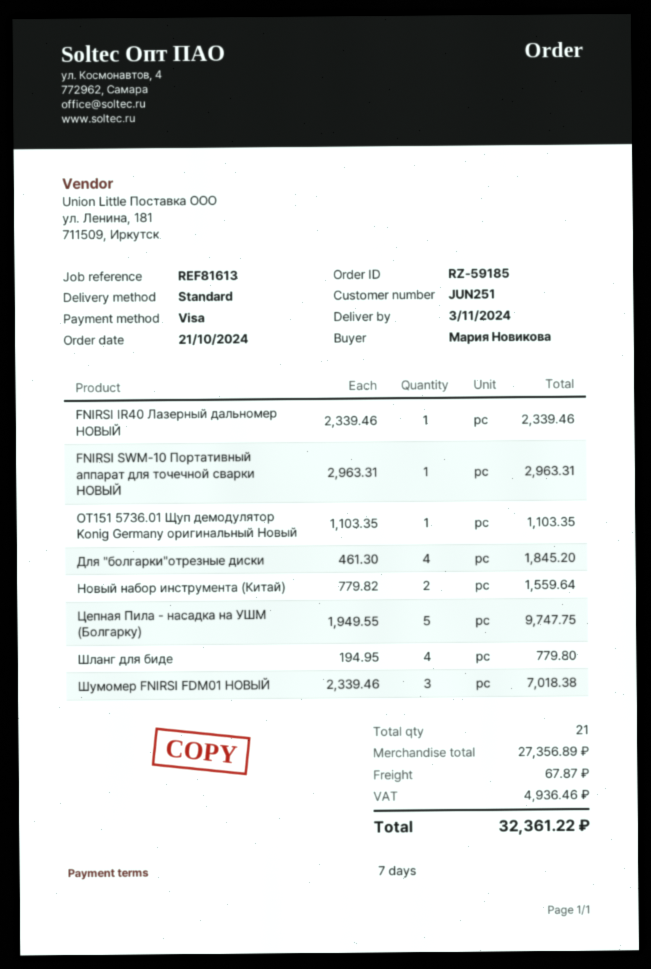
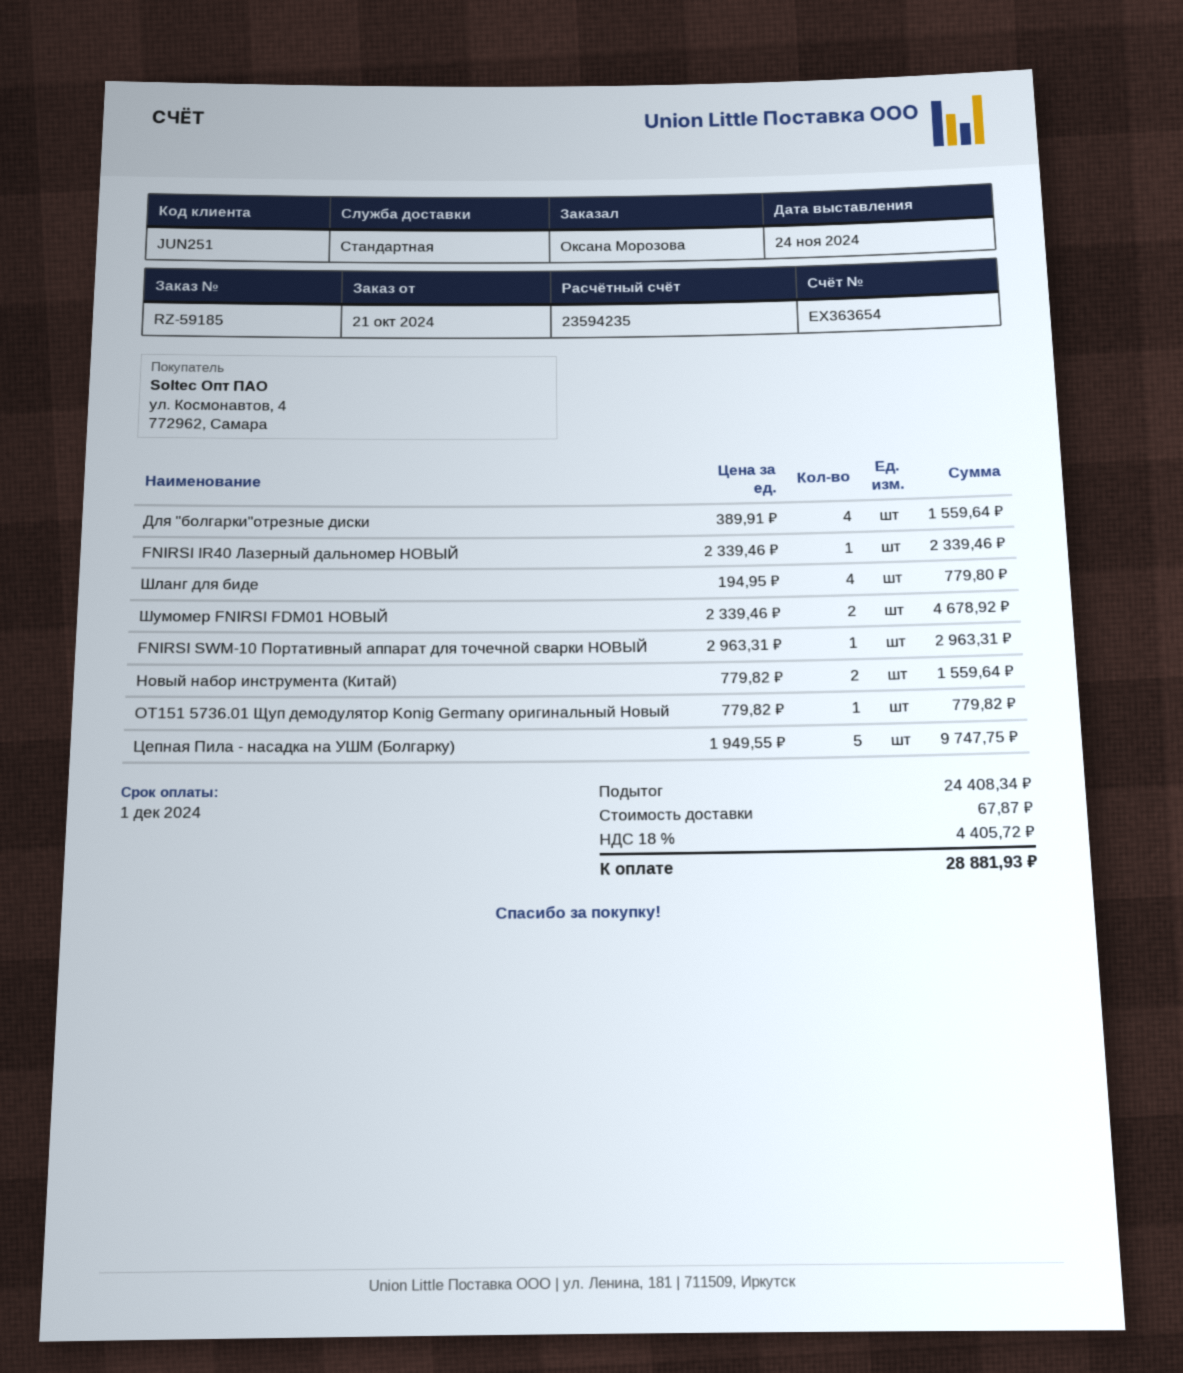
ordered by: Мария Новикова -> Оксана Морозова
OT151 5736.01 Щуп демодулятор Konig Germany оригинальный Новый: 1 x 1103.35 = 1103.35 -> 1 x 779.82 = 779.82
Для "болгарки"отрезные диски: 4 x 461.30 = 1845.20 -> 4 x 389.91 = 1559.64
Шумомер FNIRSI FDM01 НОВЫЙ: 3 x 2339.46 = 7018.38 -> 2 x 2339.46 = 4678.92
subtotal: 27356.89 -> 24408.34
tax: 4936.46 -> 4405.72
total: 32361.22 -> 28881.93

